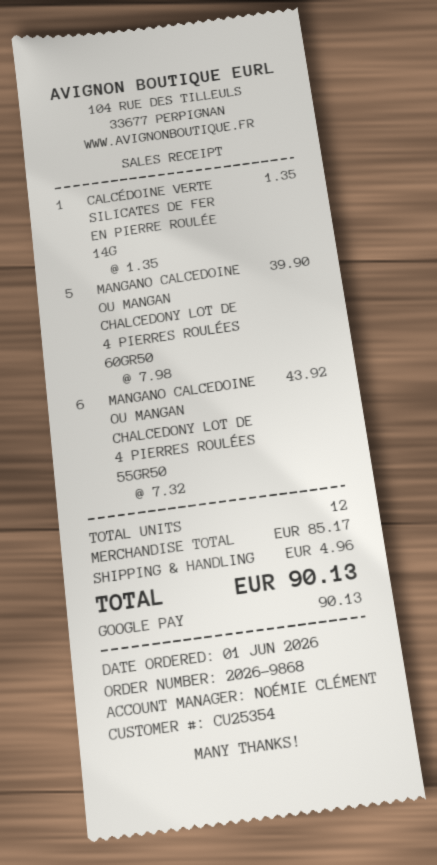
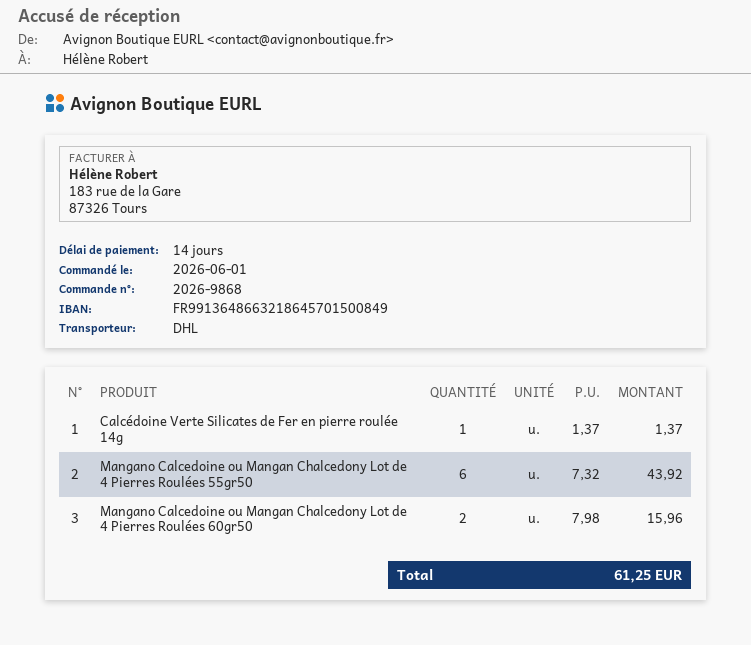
CALCÉDOINE VERTE SILICATES DE FER EN PIERRE ROULÉE 14G: 1 x 1.35 = 1.35 -> 1 x 1.37 = 1.37
MANGANO CALCEDOINE OU MANGAN CHALCEDONY LOT DE 4 PIERRES ROULÉES 60GR50: 5 x 7.98 = 39.90 -> 2 x 7.98 = 15.96
shipping: 4.96 -> none
total: 90.13 -> 61.25

